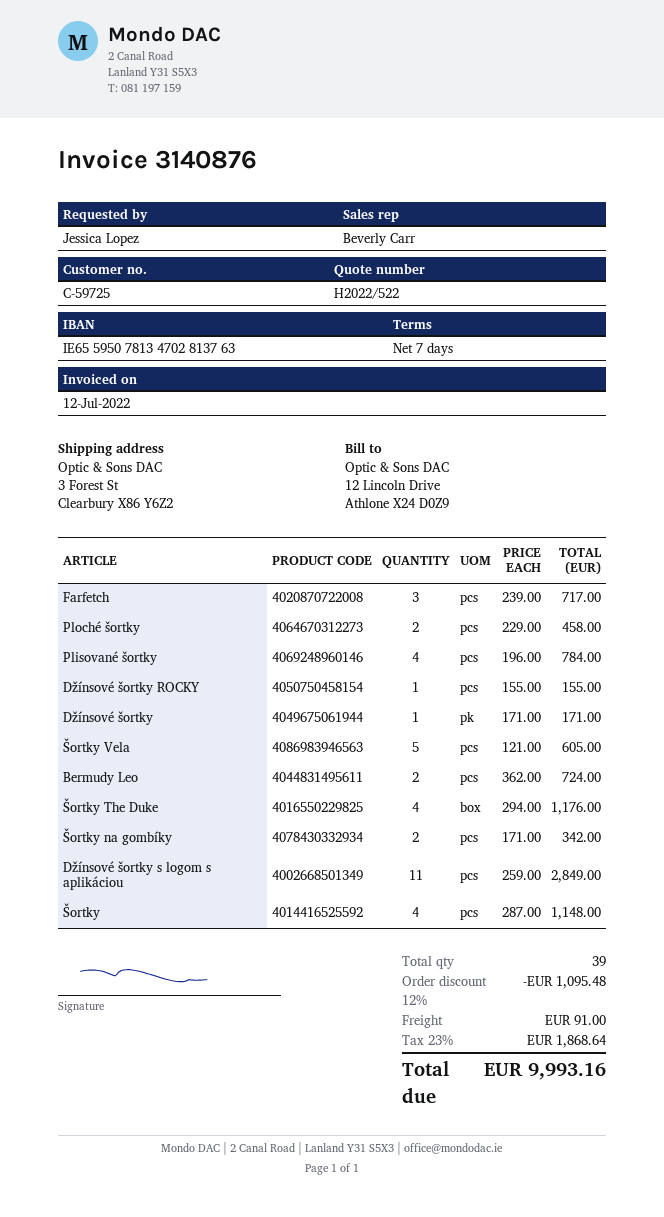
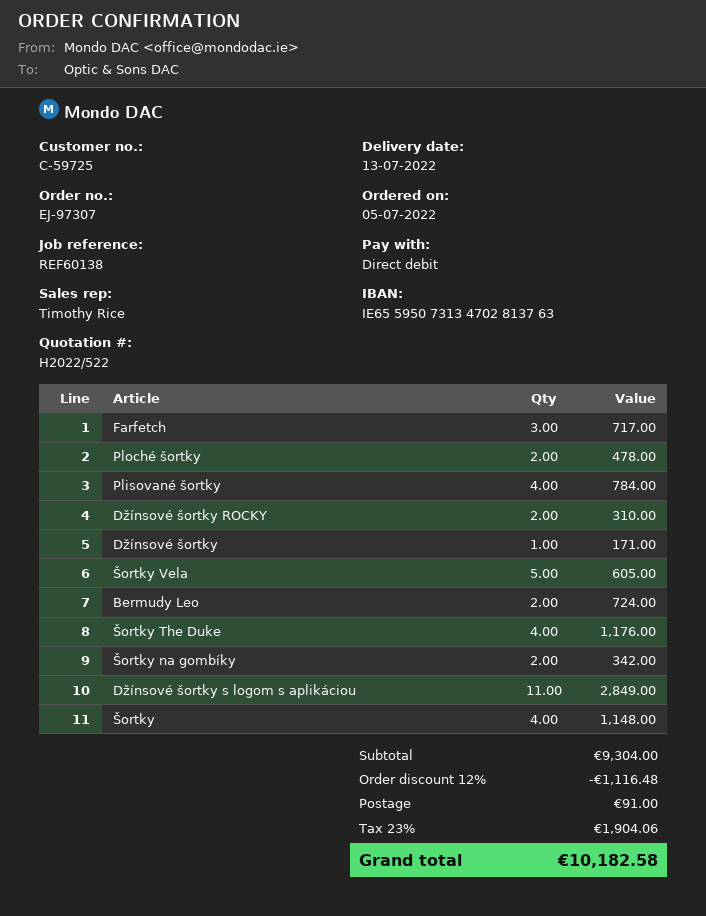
sales rep: Beverly Carr -> Timothy Rice
bank account: IE65595078134702813763 -> IE65595073134702813763
Ploché šortky: 2 for 458.00 -> 2 for 478.00
Džínsové šortky ROCKY: 1 for 155.00 -> 2 for 310.00
discount: 12% = 1095.48 -> 12% = 1116.48
tax: 23% = 1868.64 -> 23% = 1904.06
total: 9993.16 -> 10182.58

